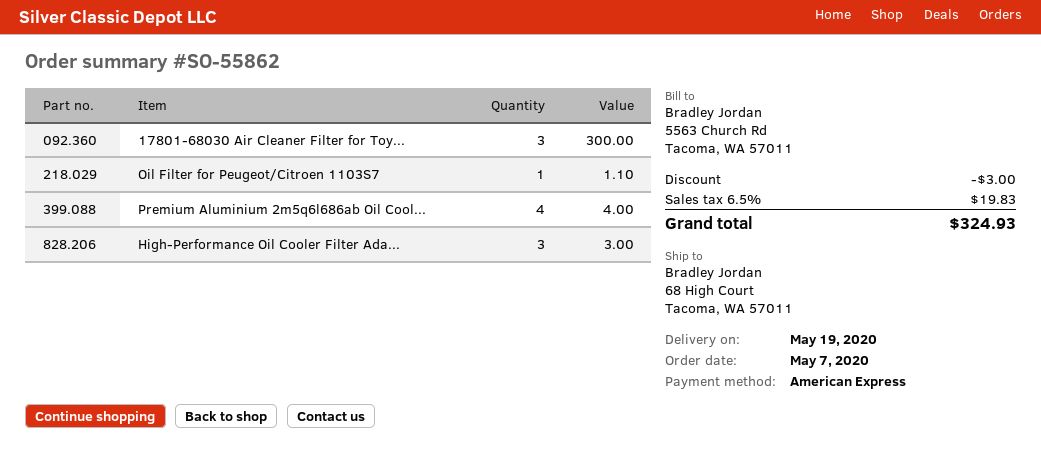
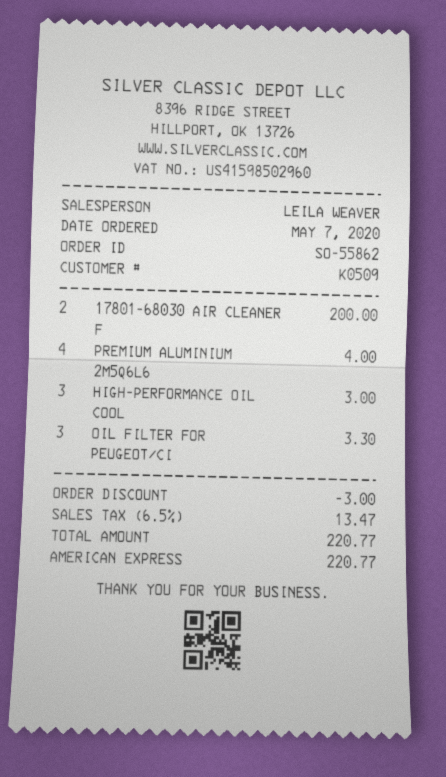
17801-68030 Air Cleaner Filter for Toy...: 3 for 300.00 -> 2 for 200.00
Oil Filter for Peugeot/Citroen 1103S7: 1 for 1.10 -> 3 for 3.30
tax: 6.5% = 19.83 -> 6.5% = 13.47
total: 324.93 -> 220.77

